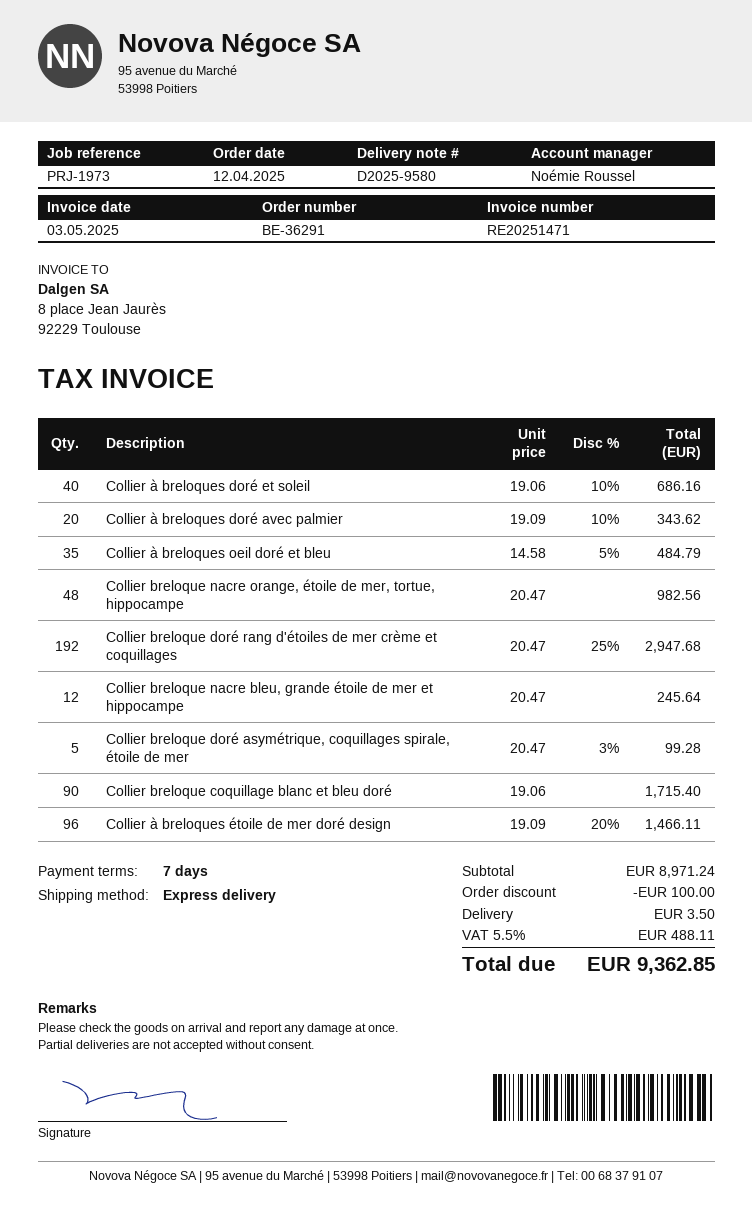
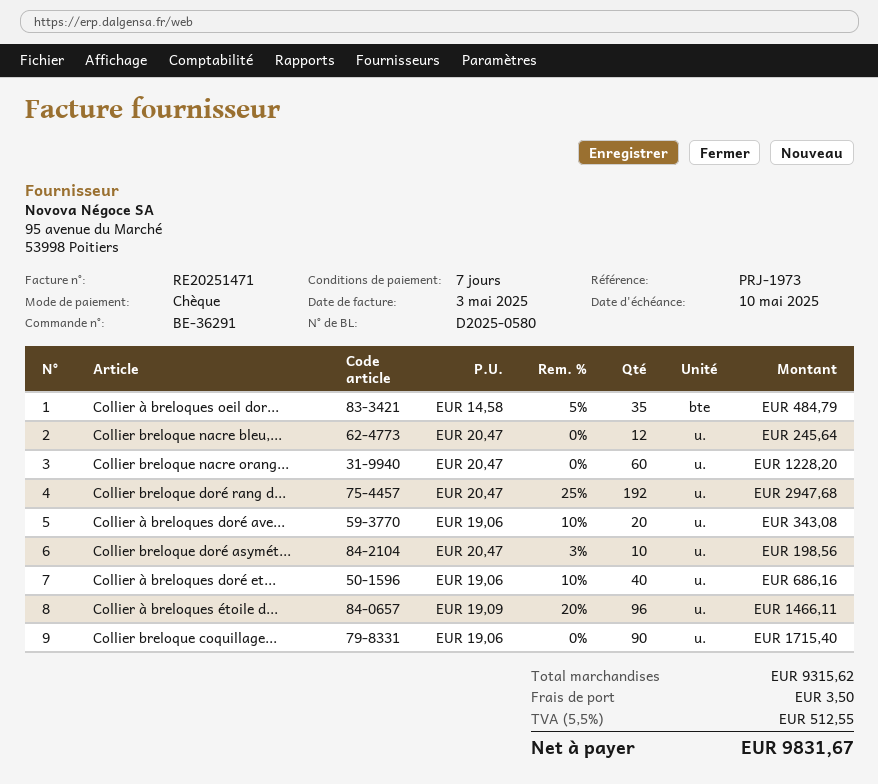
delivery note number: D2025-9580 -> D2025-0580
Collier à breloques doré avec palmier: 20 x 19.09 - 10% = 343.62 -> 20 x 19.06 - 10% = 343.08
Collier breloque nacre orange, étoile de mer, tortue, hippocampe: 48 x 20.47 = 982.56 -> 60 x 20.47 = 1228.20
Collier breloque doré asymétrique, coquillages spirale, étoile de mer: 5 x 20.47 - 3% = 99.28 -> 10 x 20.47 - 3% = 198.56
subtotal: 8971.24 -> 9315.62
discount: 100.00 -> none
tax: 5.5% = 488.11 -> 5.5% = 512.55
total: 9362.85 -> 9831.67

